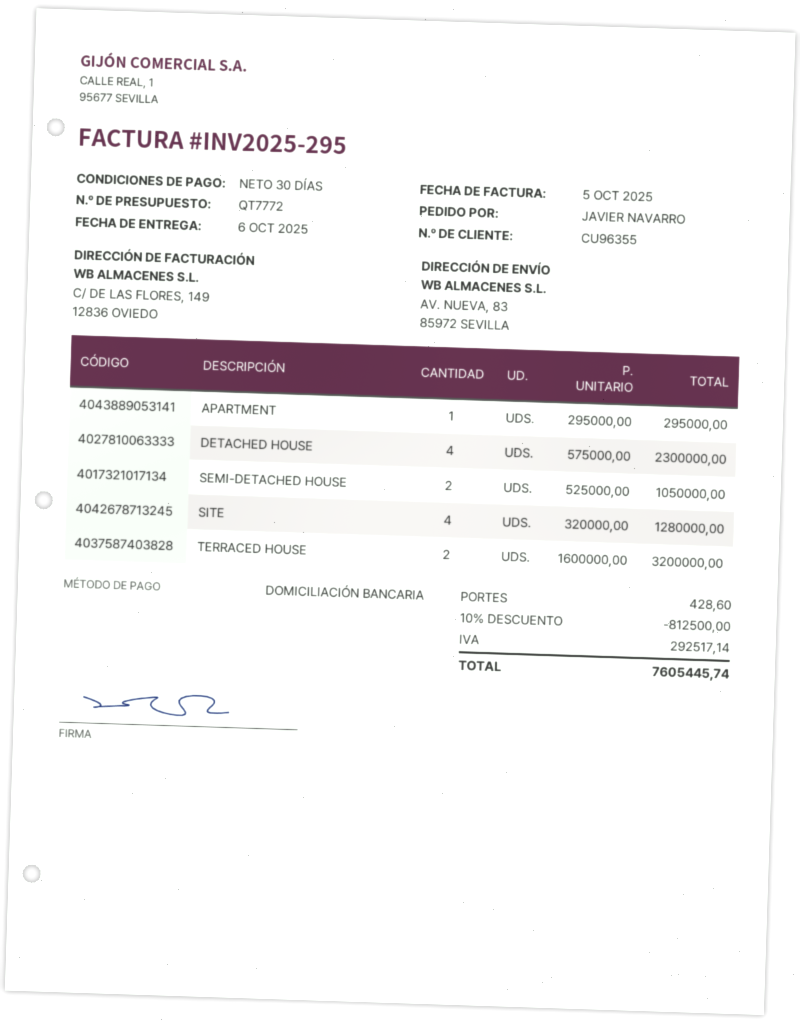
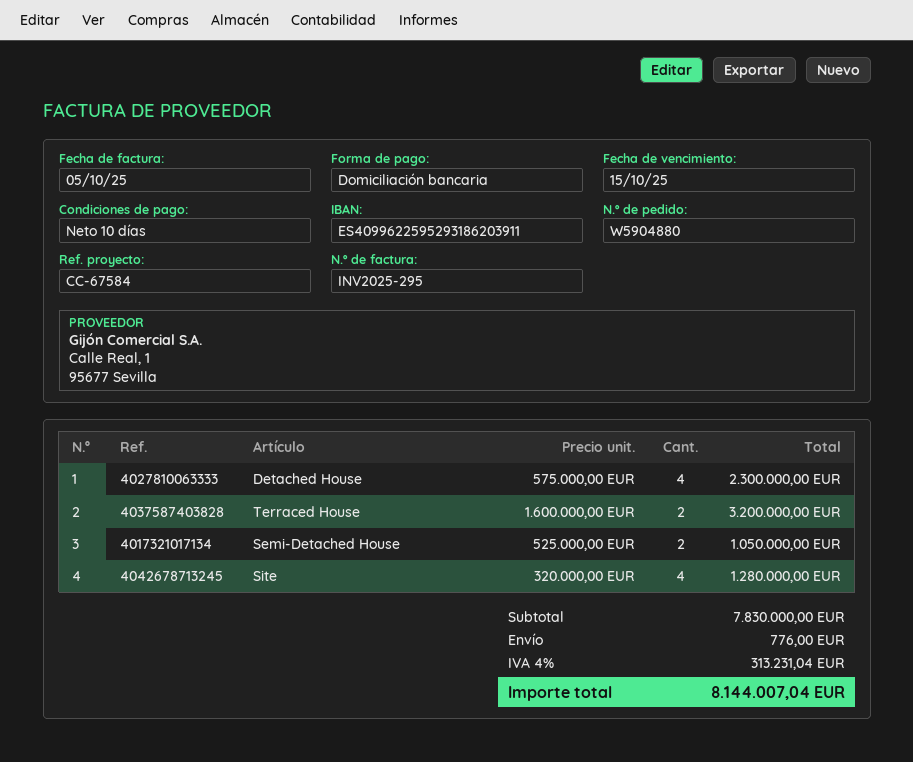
payment terms: 30 days -> 10 days
APARTMENT: 1 x 295000.00 = 295000.00 -> none
discount: 10% = 812500.00 -> none
shipping: 428.60 -> 776.00
tax: 292517.14 -> 313231.04
total: 7605445.74 -> 8144007.04

